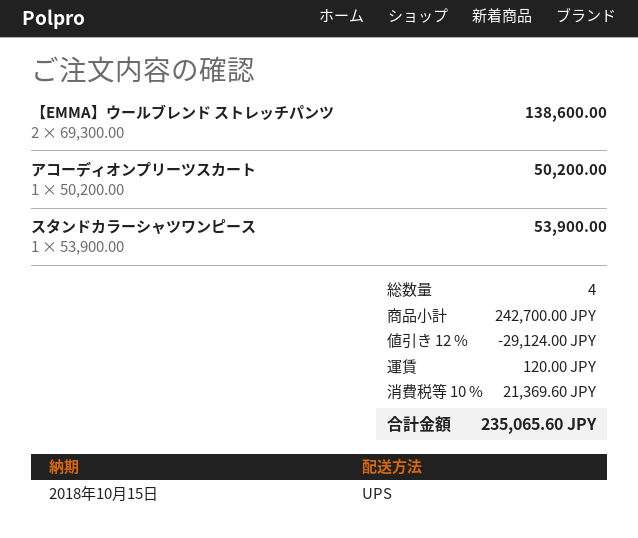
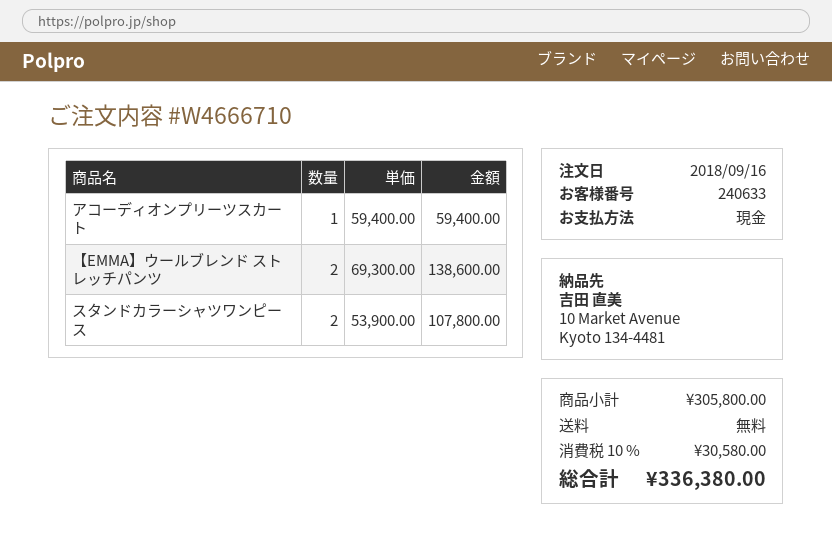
アコーディオンプリーツスカート: 1 x 50200.00 = 50200.00 -> 1 x 59400.00 = 59400.00
スタンドカラーシャツワンピース: 1 x 53900.00 = 53900.00 -> 2 x 53900.00 = 107800.00
subtotal: 242700.00 -> 305800.00
discount: 12% = 29124.00 -> none
shipping: 120.00 -> 0.00
tax: 10% = 21369.60 -> 10% = 30580.00
total: 235065.60 -> 336380.00

